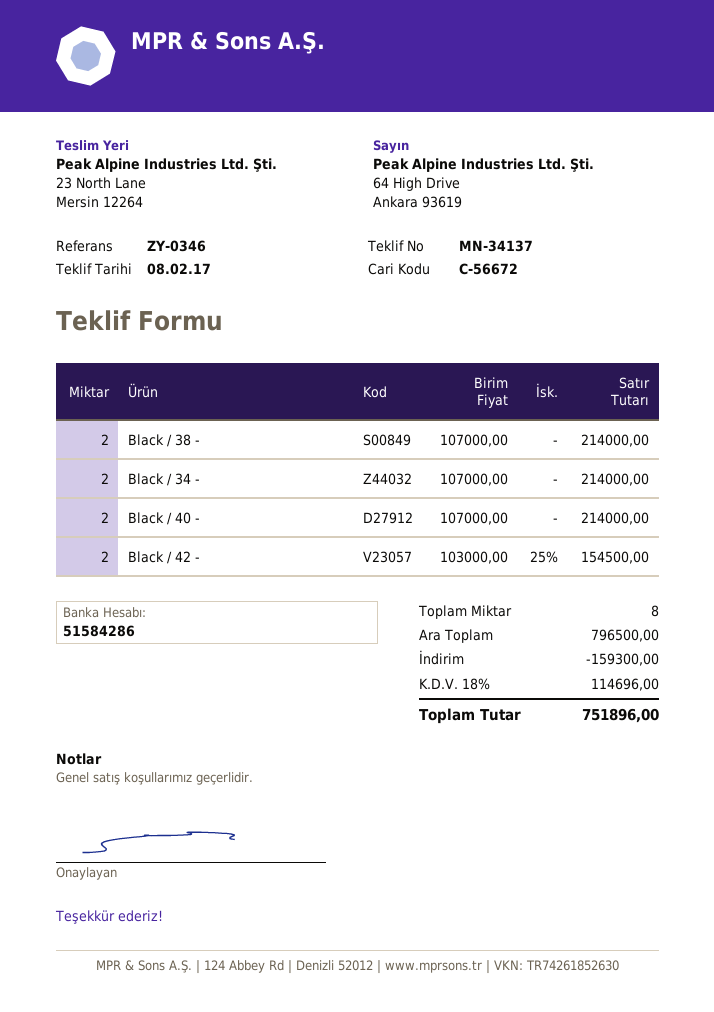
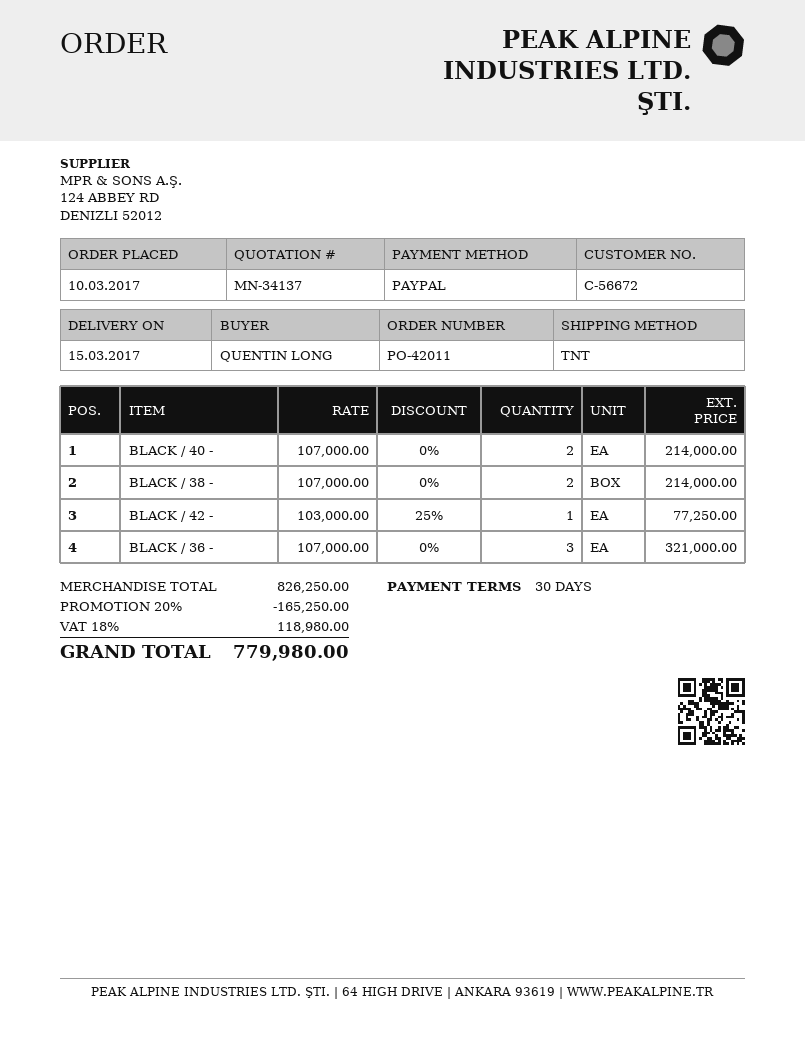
Black / 34 -: 2 x 107000.00 = 214000.00 -> none
Black / 42 -: 2 x 103000.00 - 25% = 154500.00 -> 1 x 103000.00 - 25% = 77250.00
BLACK / 36 -: none -> 3 x 107000.00 = 321000.00
subtotal: 796500.00 -> 826250.00
discount: 159300.00 -> 165250.00
tax: 18% = 114696.00 -> 18% = 118980.00
total: 751896.00 -> 779980.00

